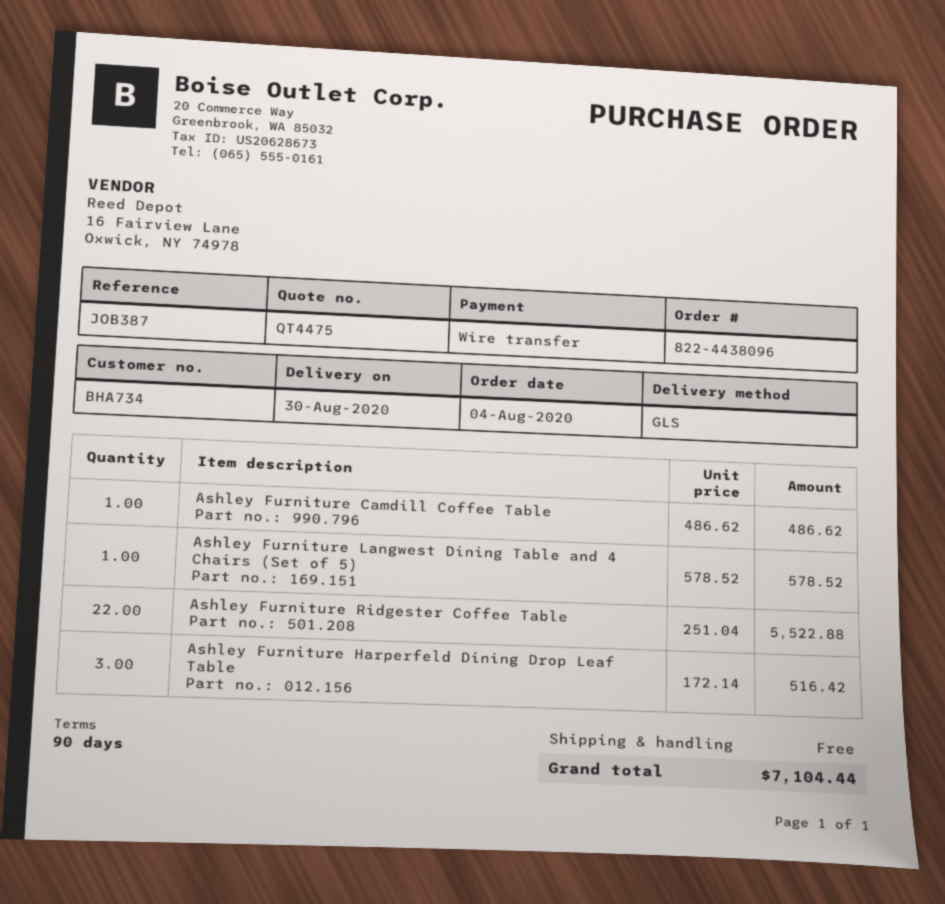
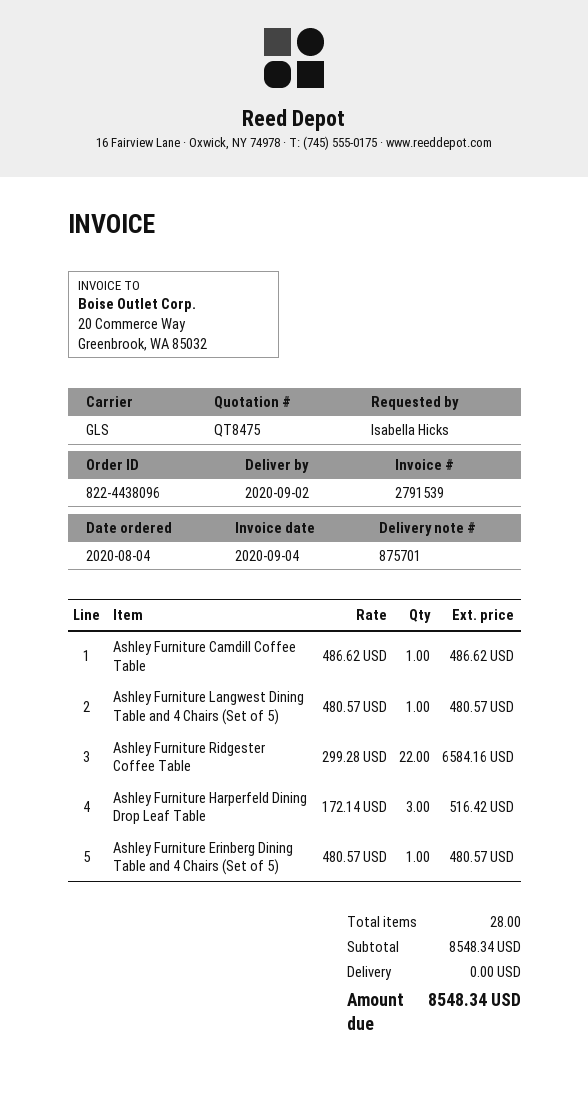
quote number: QT4475 -> QT8475
delivery date: 2020-08-30 -> 2020-09-02
Ashley Furniture Langwest Dining Table and 4 Chairs (Set of 5): 1 x 578.52 = 578.52 -> 1 x 480.57 = 480.57
Ashley Furniture Ridgester Coffee Table: 22 x 251.04 = 5522.88 -> 22 x 299.28 = 6584.16
Ashley Furniture Erinberg Dining Table and 4 Chairs (Set of 5): none -> 1 x 480.57 = 480.57
total: 7104.44 -> 8548.34

